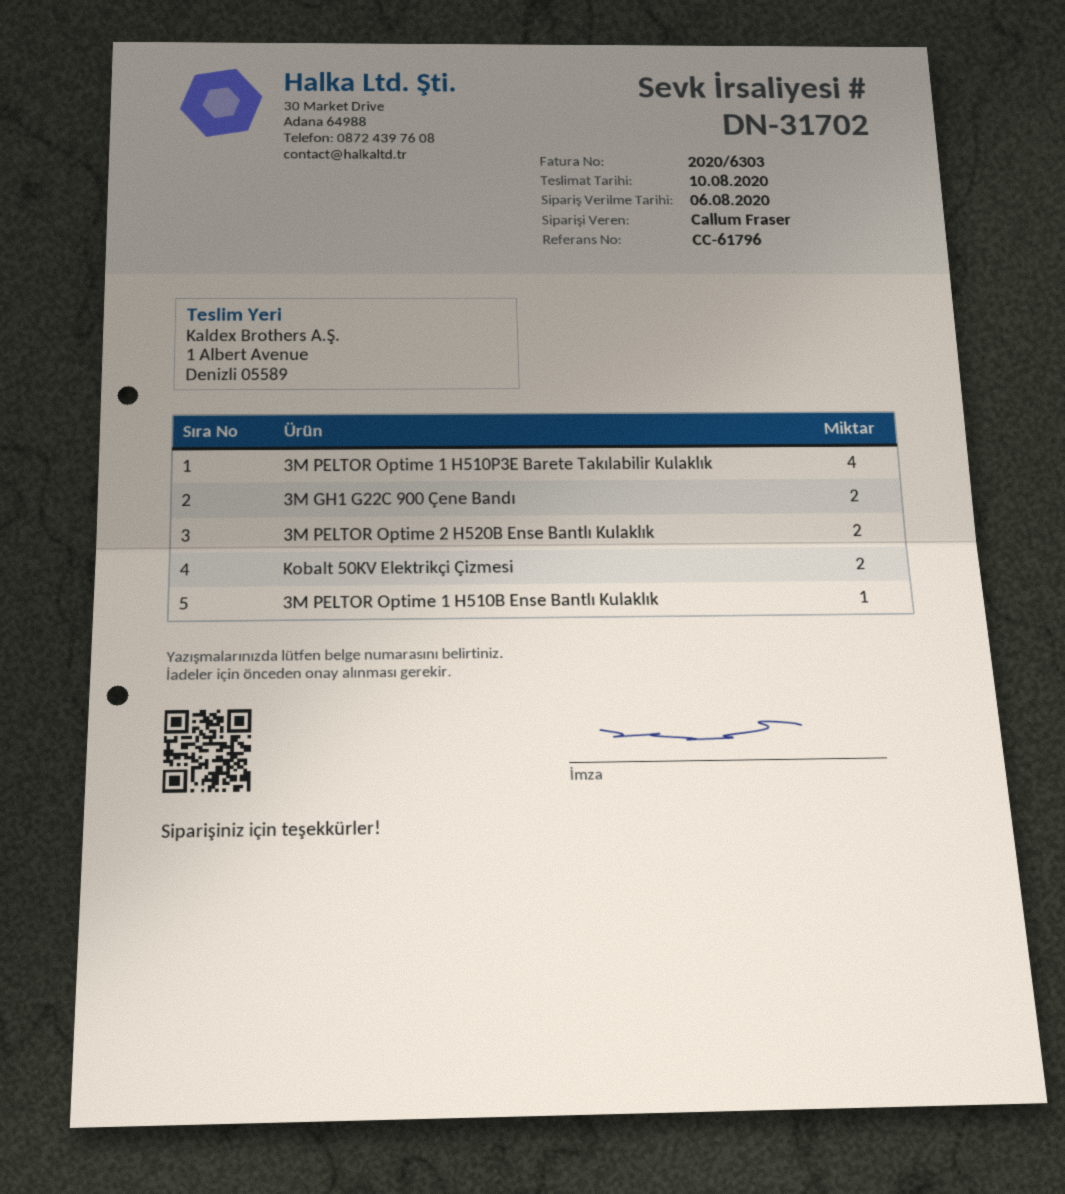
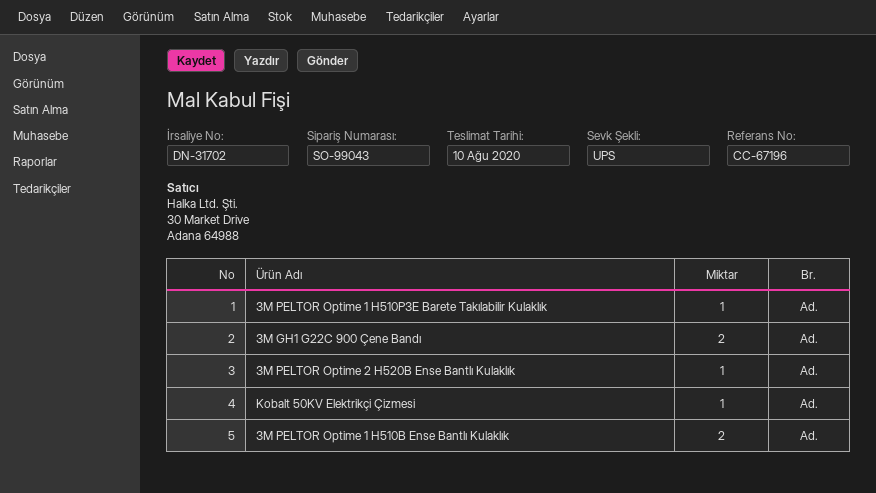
reference: CC-61796 -> CC-67196
3M PELTOR Optime 1 H510P3E Barete Takılabilir Kulaklık: 4 -> 1
3M PELTOR Optime 2 H520B Ense Bantlı Kulaklık: 2 -> 1
Kobalt 50KV Elektrikçi Çizmesi: 2 -> 1
3M PELTOR Optime 1 H510B Ense Bantlı Kulaklık: 1 -> 2

